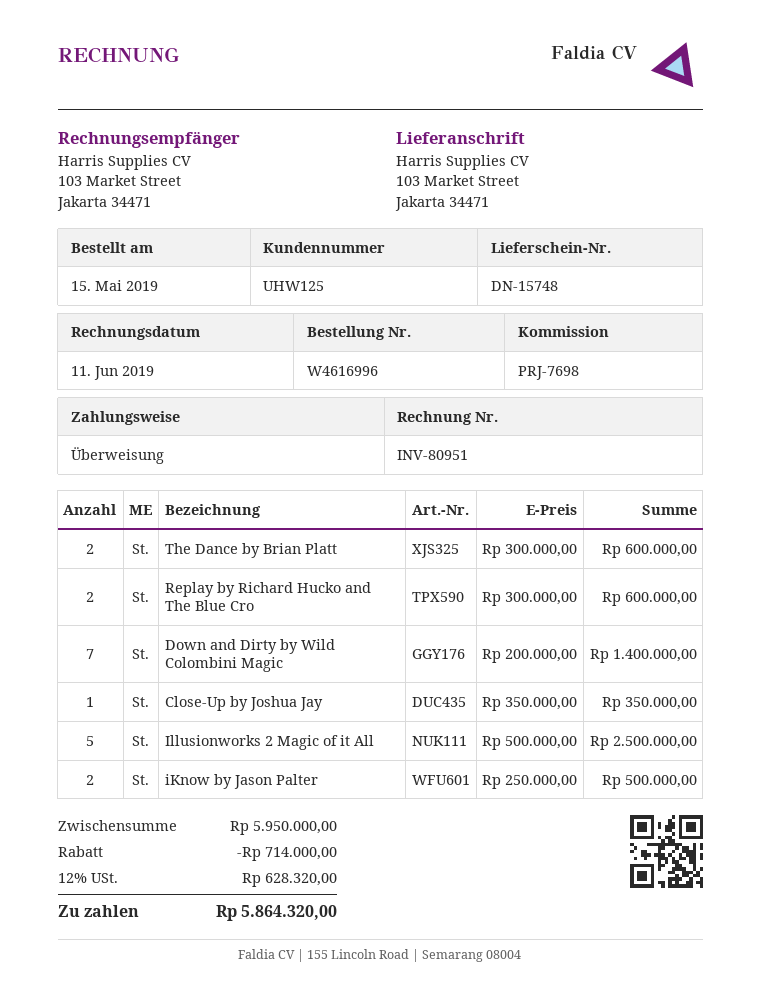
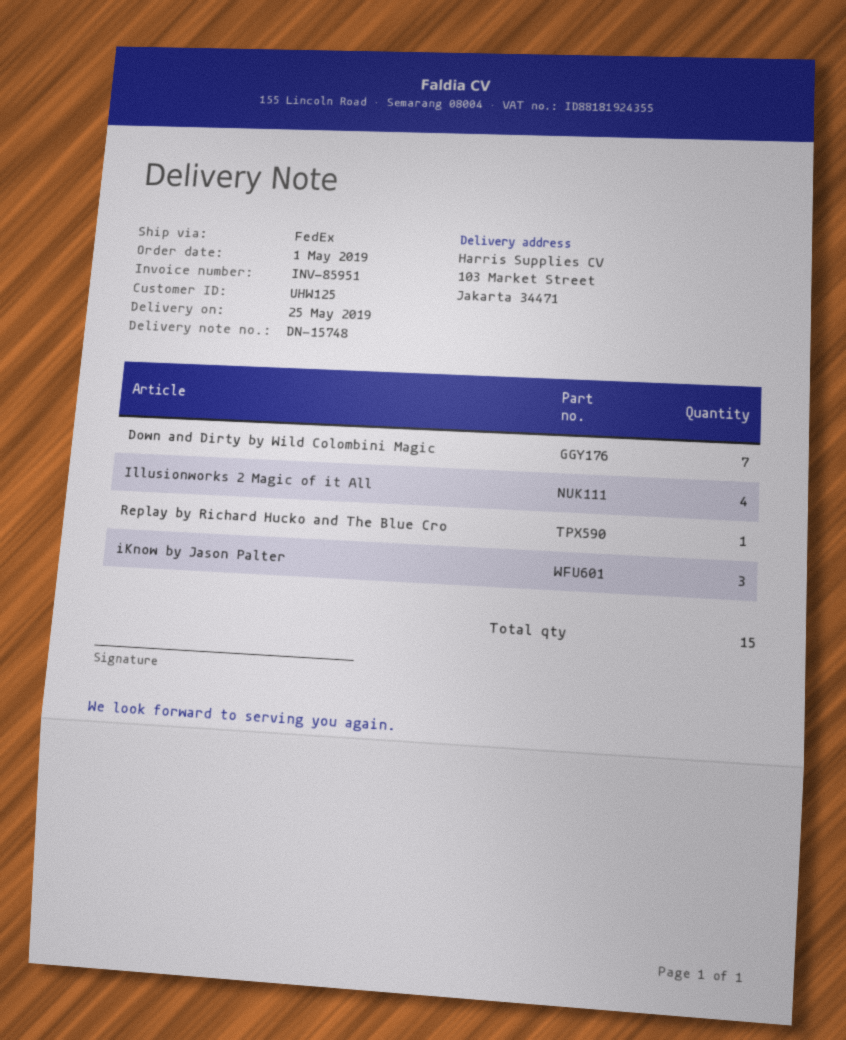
order date: 2019-05-15 -> 2019-05-01
invoice number: INV-80951 -> INV-85951
The Dance by Brian Platt: 2 -> none
Replay by Richard Hucko and The Blue Cro: 2 -> 1
Close-Up by Joshua Jay: 1 -> none
Illusionworks 2 Magic of it All: 5 -> 4
iKnow by Jason Palter: 2 -> 3

